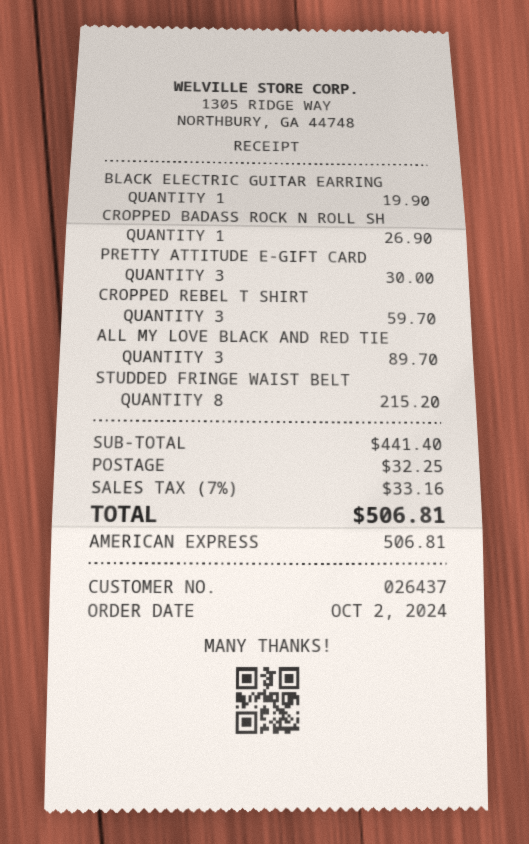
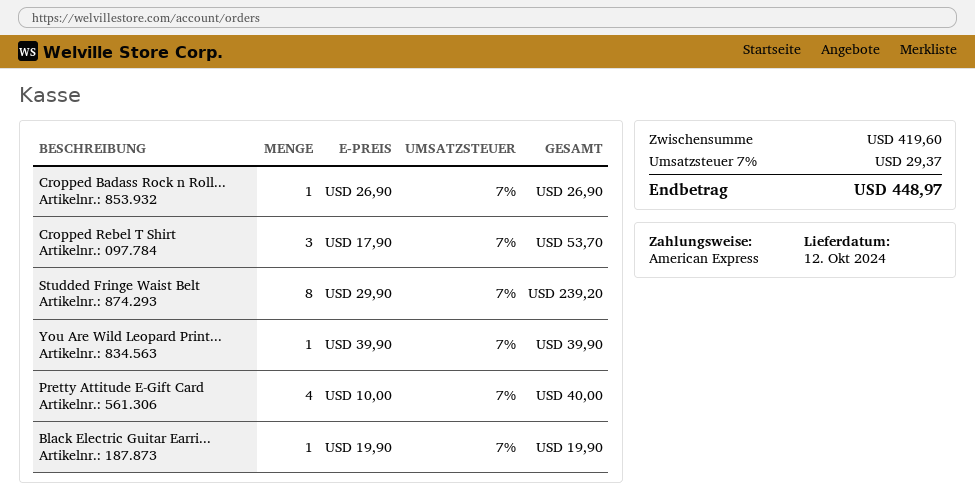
PRETTY ATTITUDE E-GIFT CARD: 3 for 30.00 -> 4 for 40.00
CROPPED REBEL T SHIRT: 3 for 59.70 -> 3 for 53.70
ALL MY LOVE BLACK AND RED TIE: 3 for 89.70 -> none
STUDDED FRINGE WAIST BELT: 8 for 215.20 -> 8 for 239.20
You Are Wild Leopard Print...: none -> 1 for 39.90
subtotal: 441.40 -> 419.60
shipping: 32.25 -> none
tax: 7% = 33.16 -> 7% = 29.37
total: 506.81 -> 448.97

